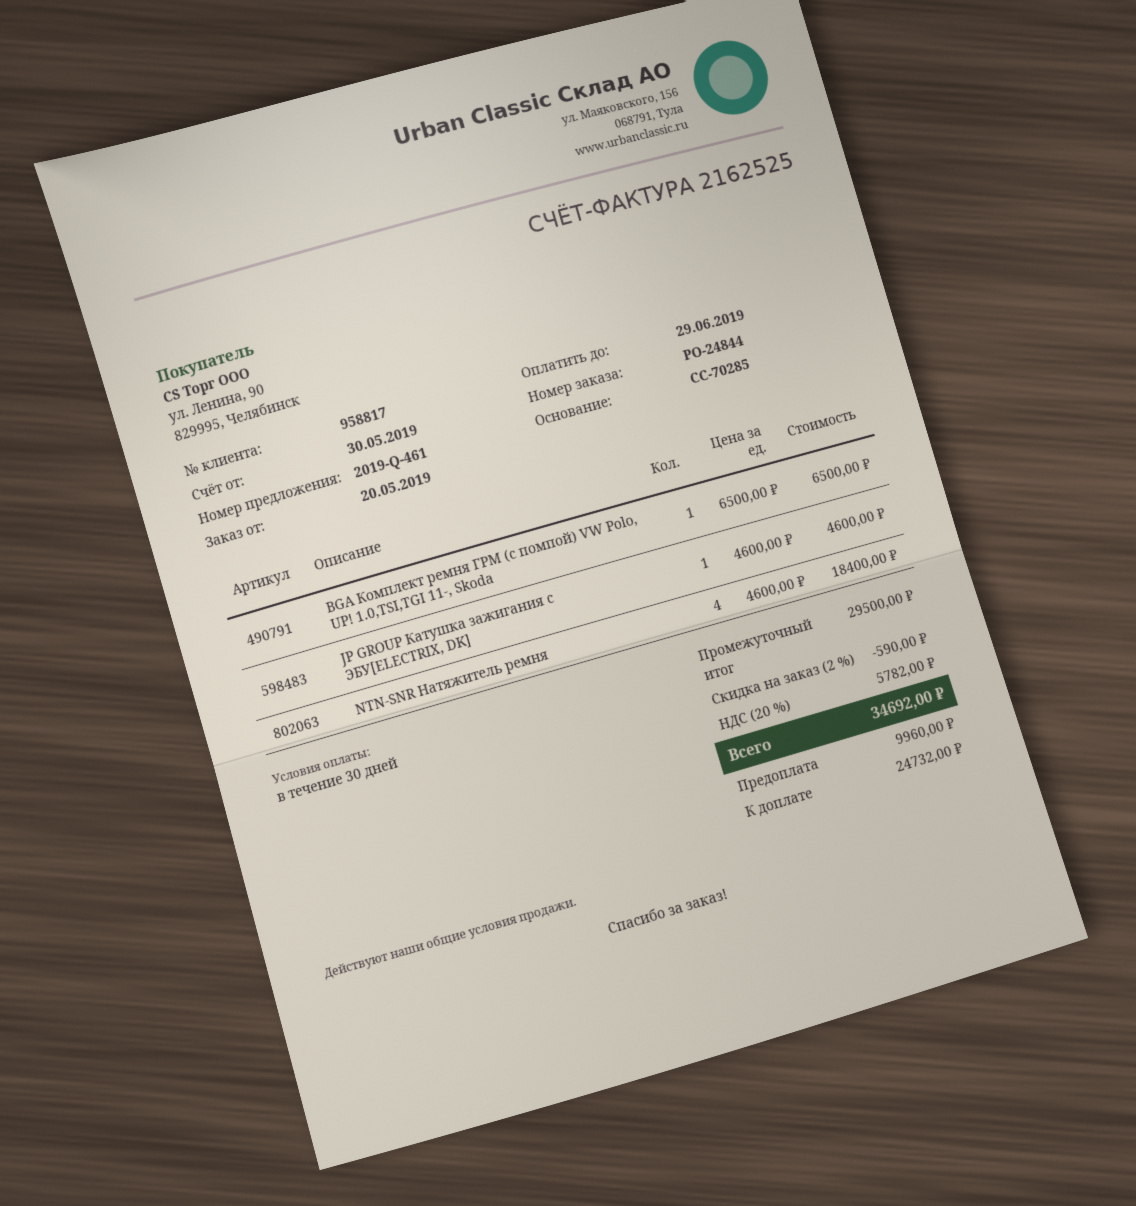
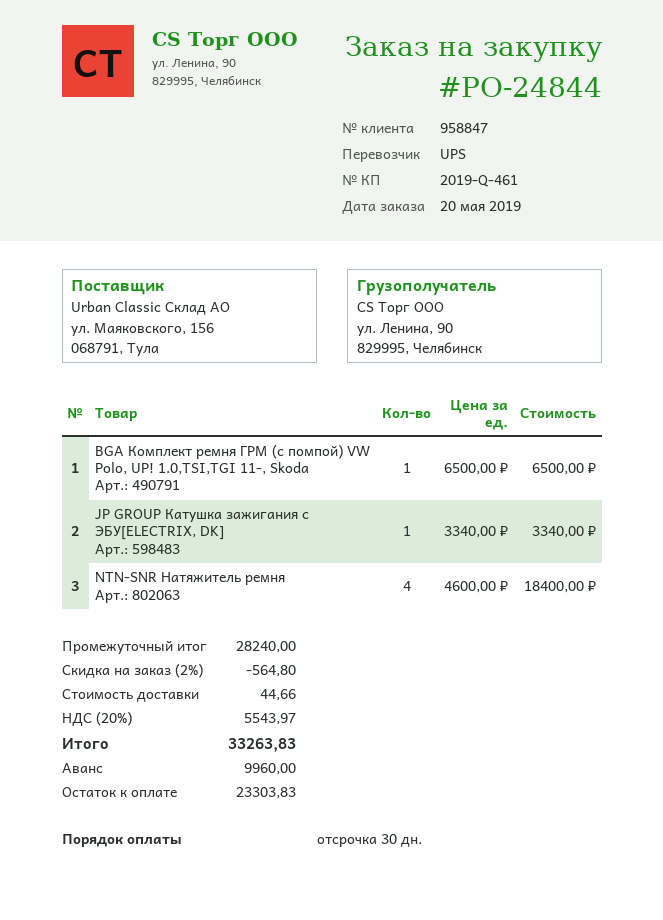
customer number: 958817 -> 958847
JP GROUP Катушка зажигания с ЭБУ[ELECTRIX, DK]: 1 x 4600.00 = 4600.00 -> 1 x 3340.00 = 3340.00
subtotal: 29500.00 -> 28240.00
discount: 2% = 590.00 -> 2% = 564.80
shipping: none -> 44.66
tax: 20% = 5782.00 -> 20% = 5543.97
total: 34692.00 -> 33263.83
balance: 24732.00 -> 23303.83

